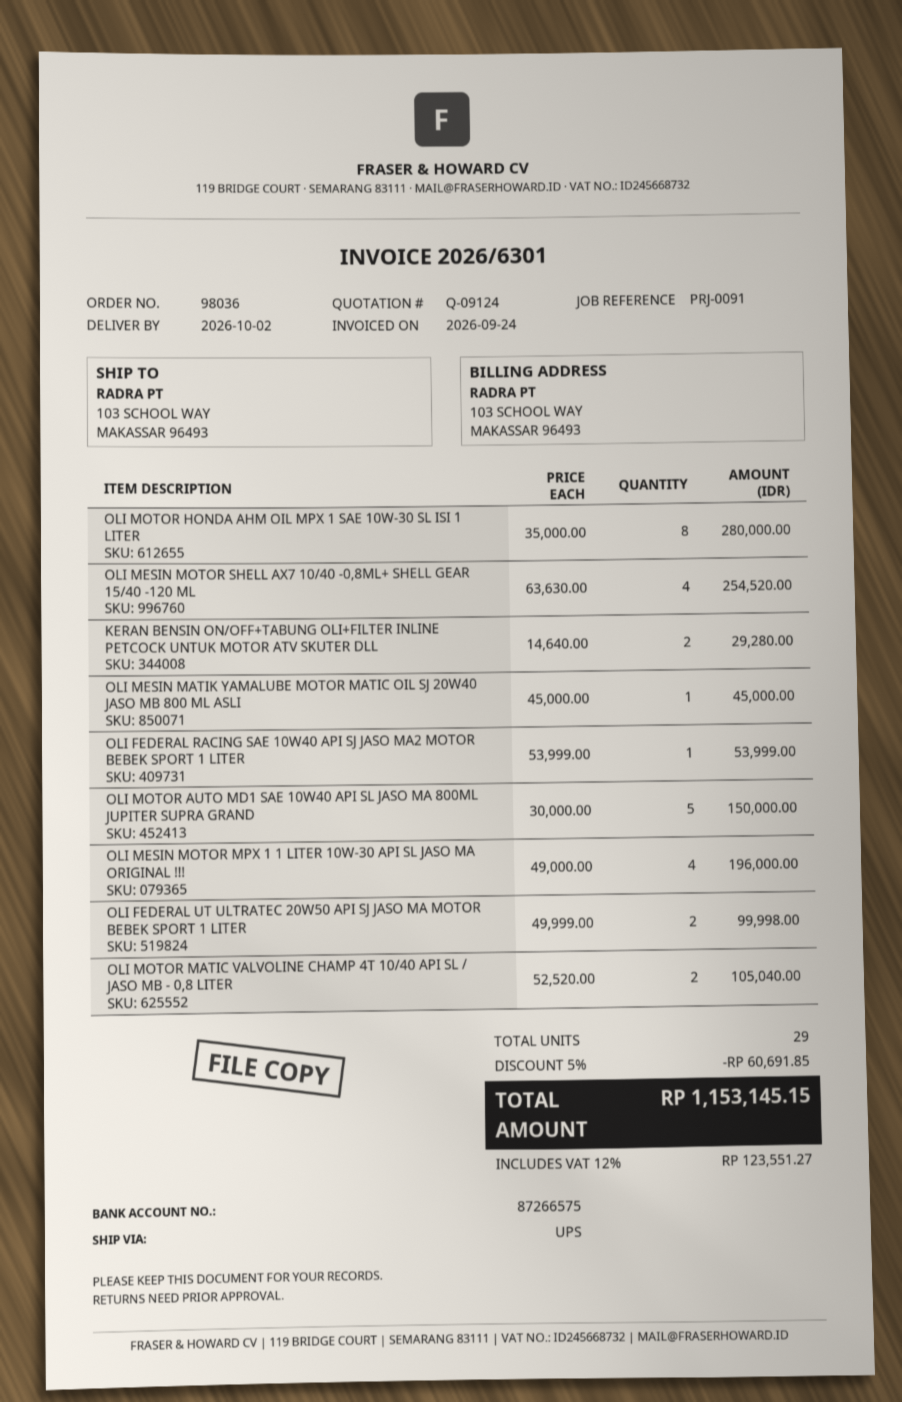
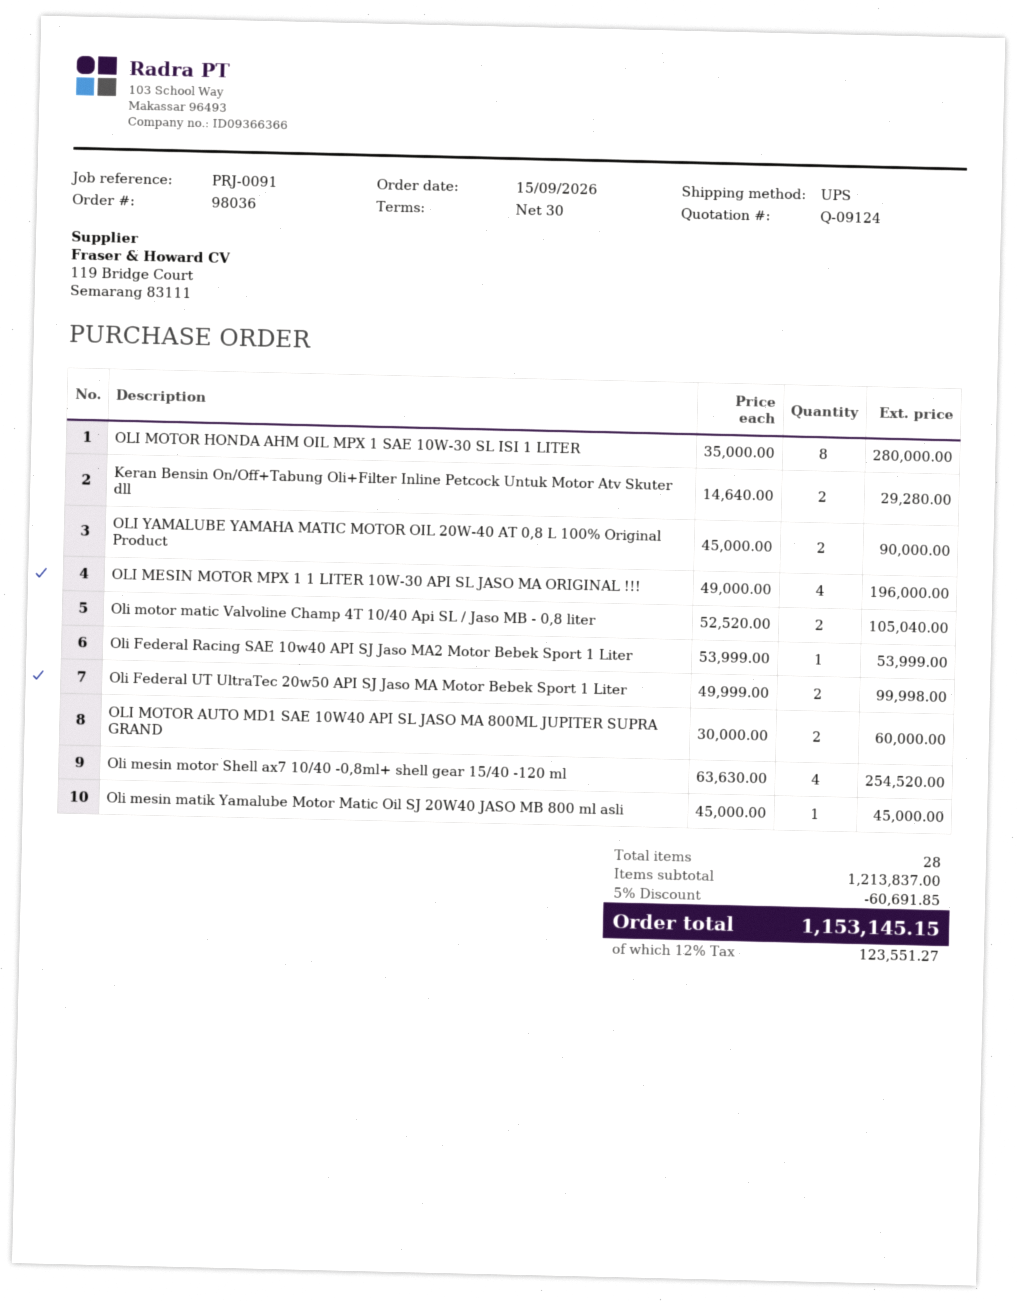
OLI MOTOR AUTO MD1 SAE 10W40 API SL JASO MA 800ML JUPITER SUPRA GRAND: 5 x 30000.00 = 150000.00 -> 2 x 30000.00 = 60000.00
OLI YAMALUBE YAMAHA MATIC MOTOR OIL 20W-40 AT 0,8 L 100% Original Product: none -> 2 x 45000.00 = 90000.00
total quantity: 29 -> 28

